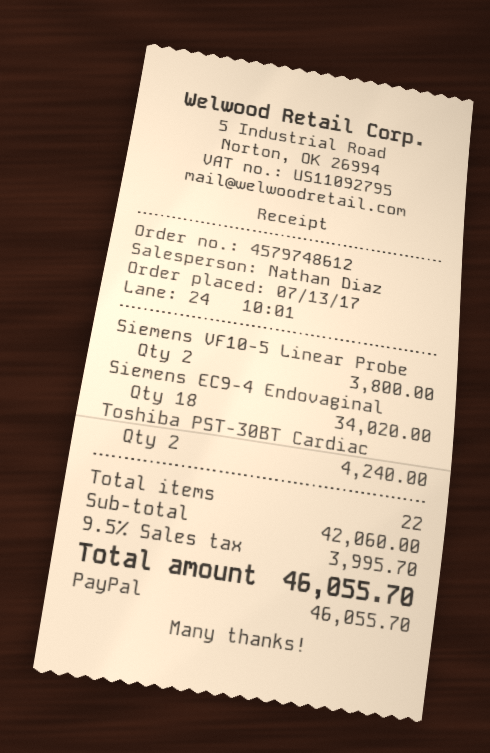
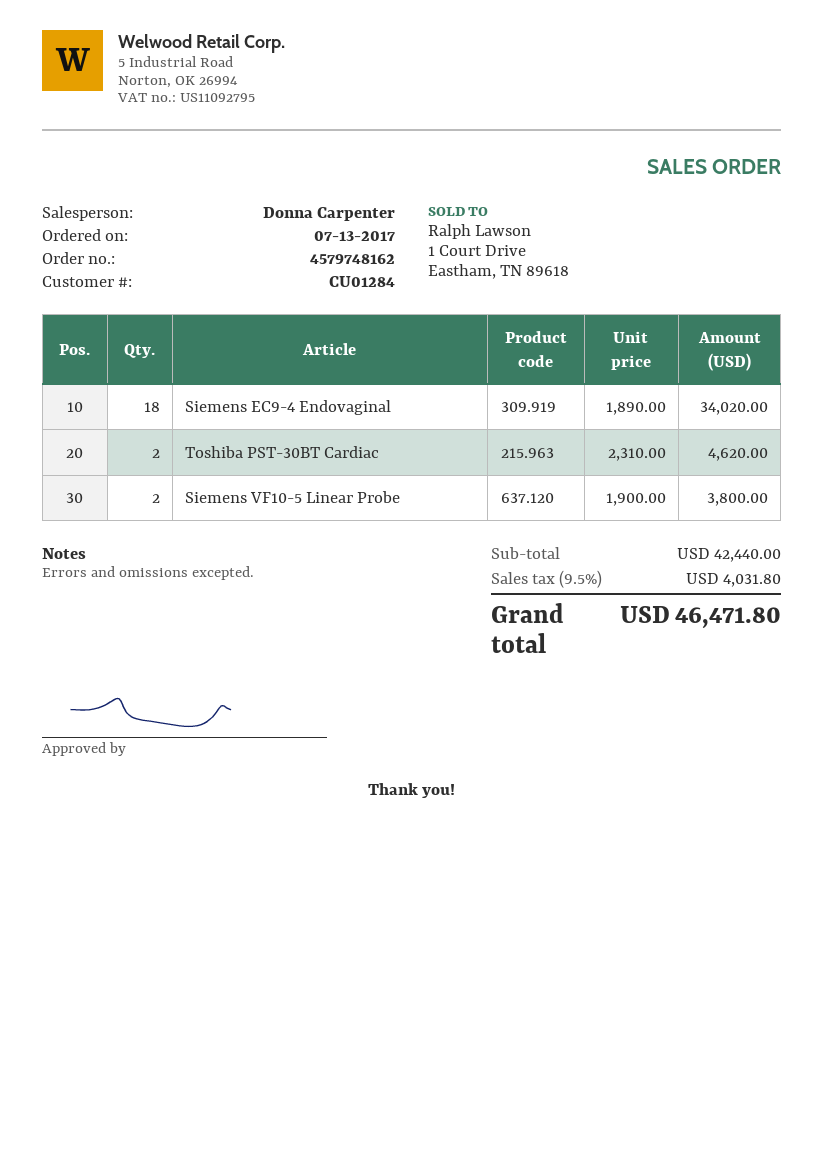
order number: 4579748612 -> 4579748162
sales rep: Nathan Diaz -> Donna Carpenter
Toshiba PST-30BT Cardiac: 2 for 4240.00 -> 2 for 4620.00
subtotal: 42060.00 -> 42440.00
tax: 9.5% = 3995.70 -> 9.5% = 4031.80
total: 46055.70 -> 46471.80

